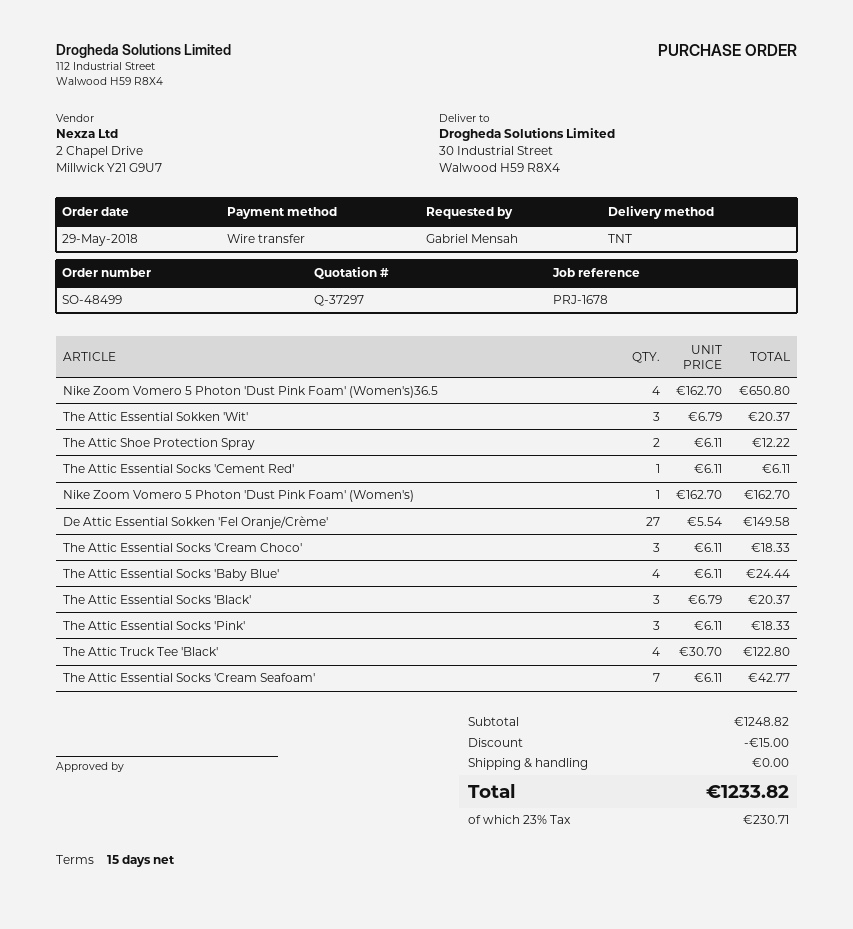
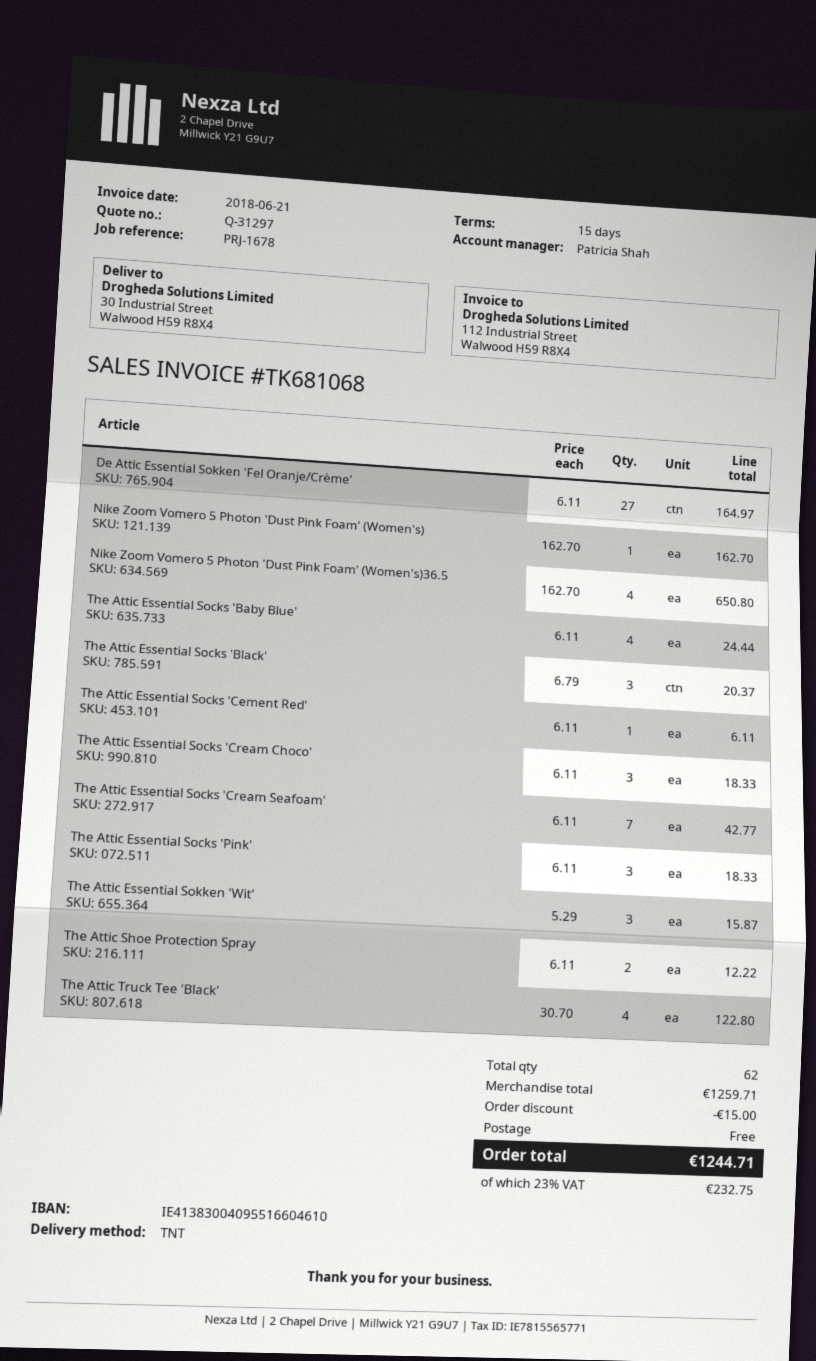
quote number: Q-37297 -> Q-31297
The Attic Essential Sokken 'Wit': 3 x 6.79 = 20.37 -> 3 x 5.29 = 15.87
De Attic Essential Sokken 'Fel Oranje/Crème': 27 x 5.54 = 149.58 -> 27 x 6.11 = 164.97
subtotal: 1248.82 -> 1259.71
tax: 23% = 230.71 -> 23% = 232.75
total: 1233.82 -> 1244.71

